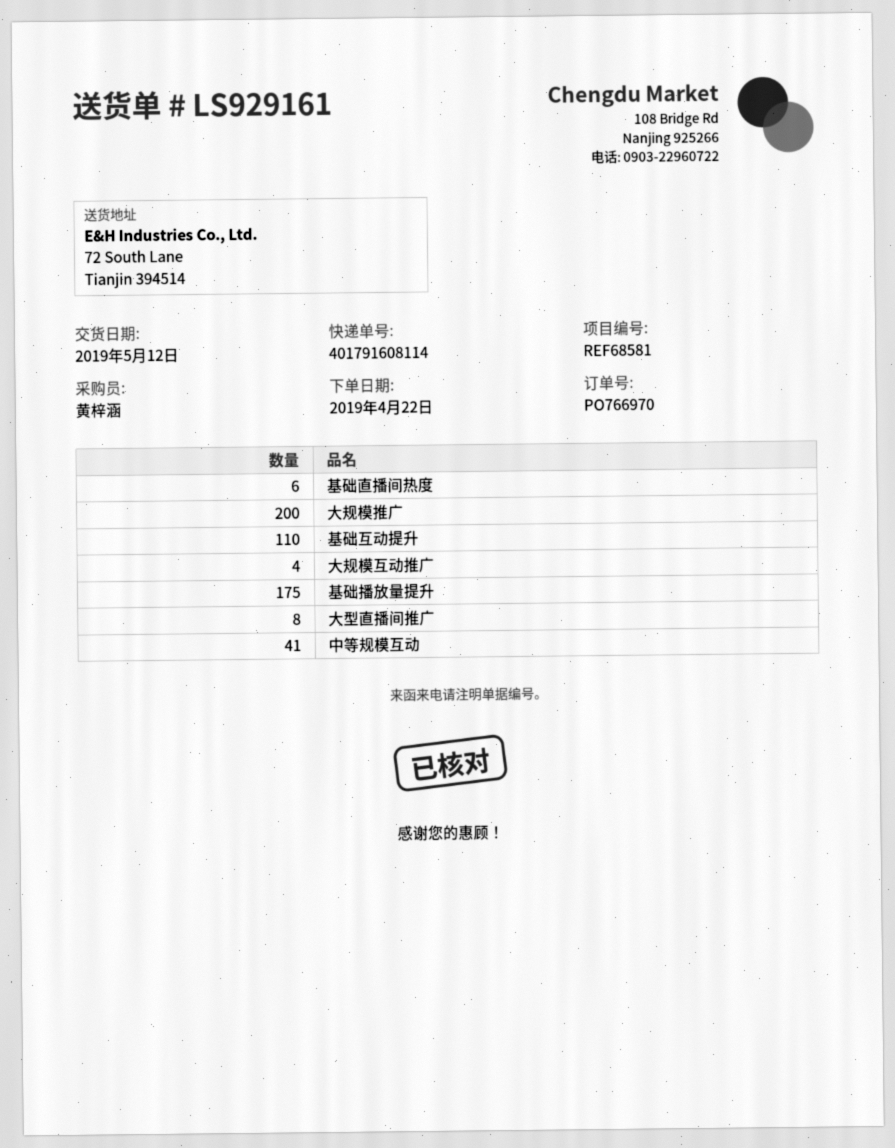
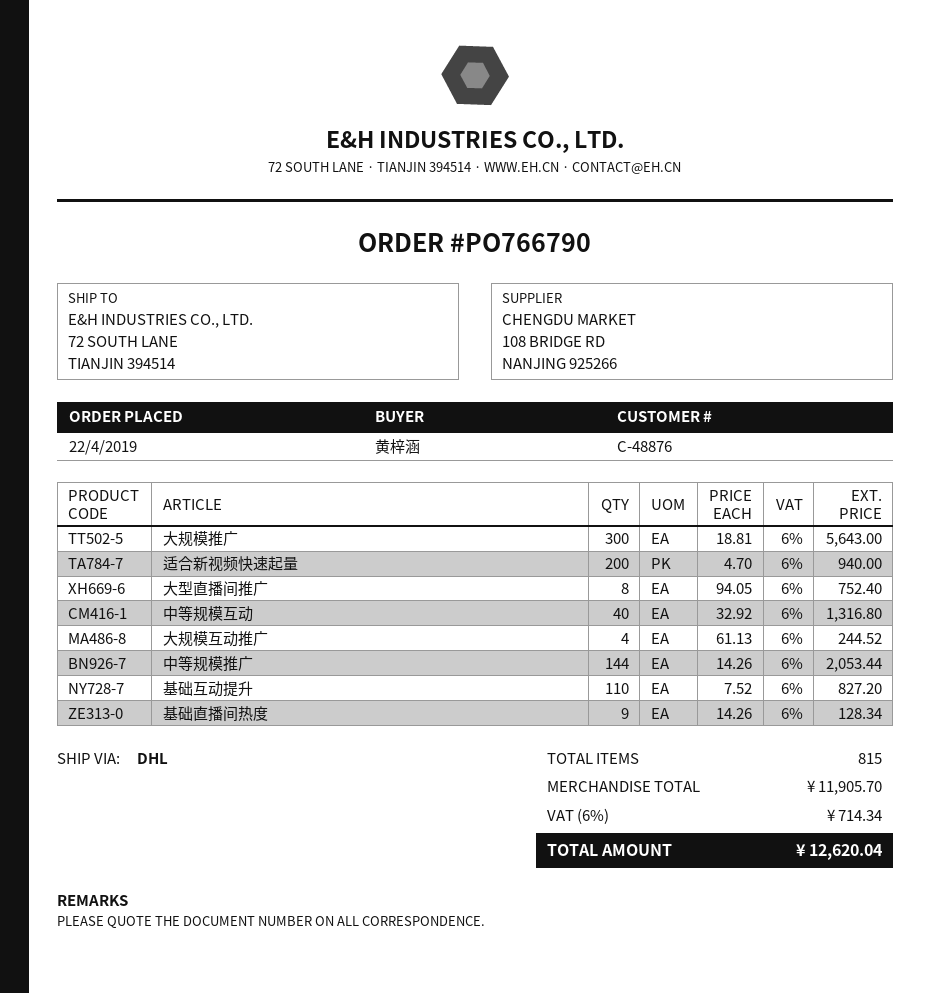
order number: PO766970 -> PO766790
基础直播间热度: 6 -> 9
大规模推广: 200 -> 300
基础播放量提升: 175 -> none
中等规模互动: 41 -> 40
适合新视频快速起量: none -> 200
中等规模推广: none -> 144

